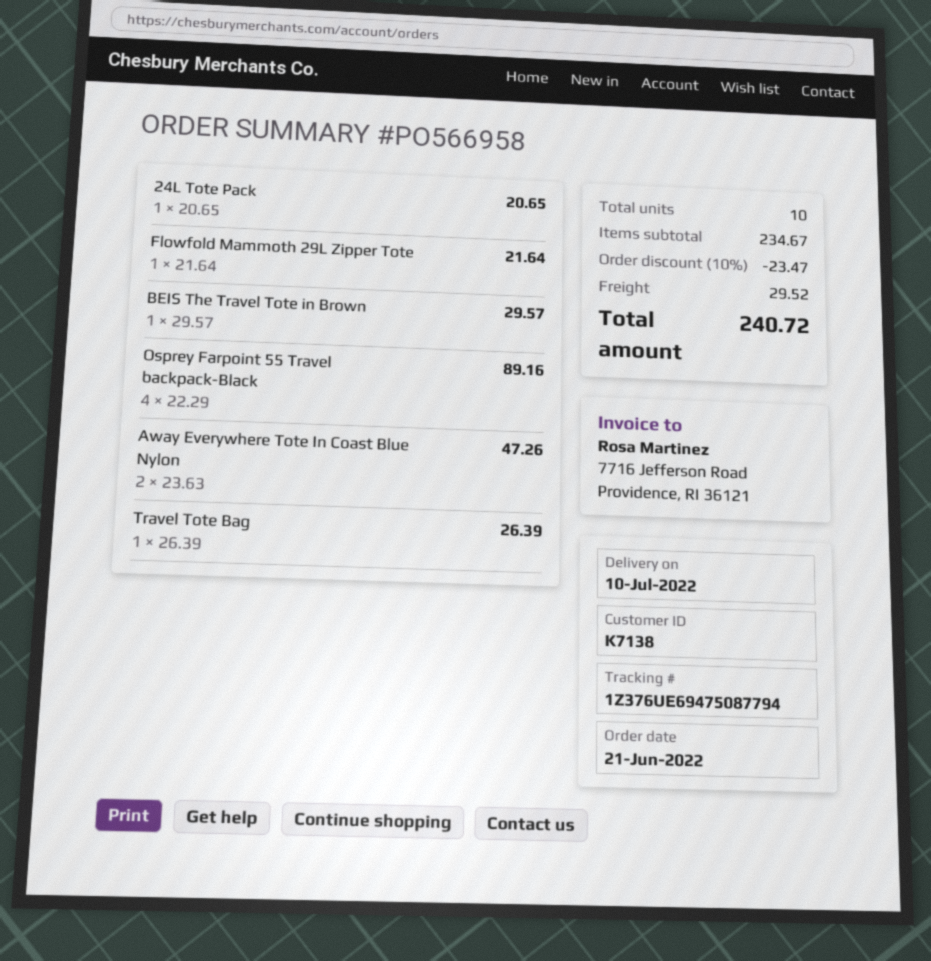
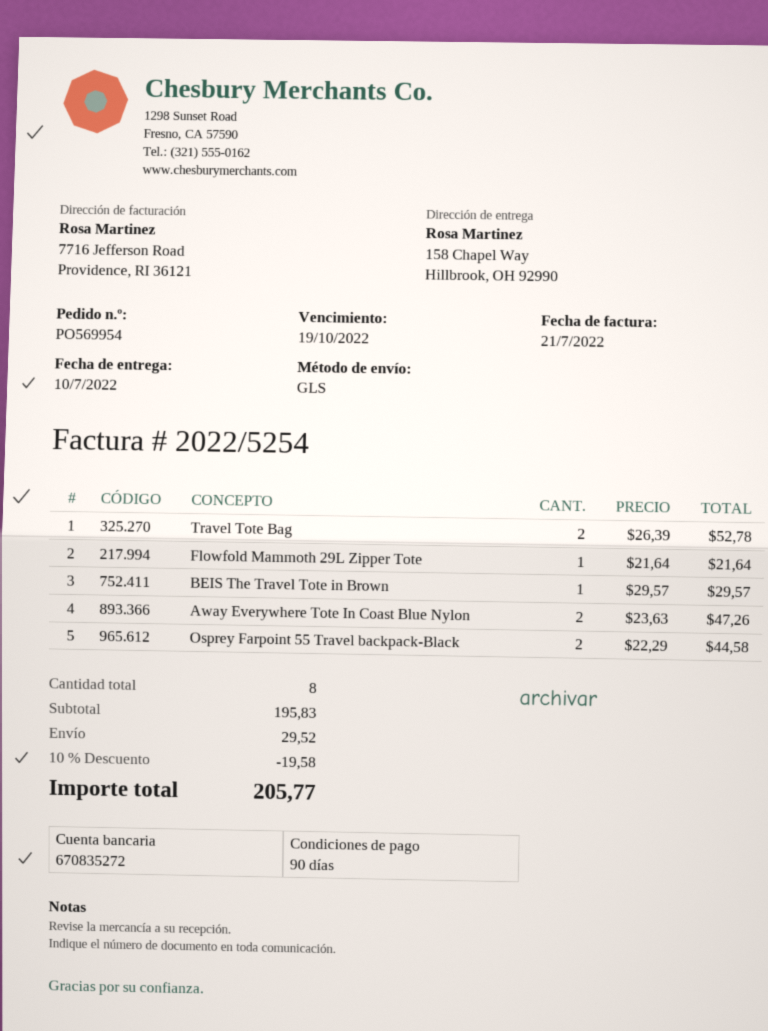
order number: PO566958 -> PO569954
24L Tote Pack: 1 x 20.65 = 20.65 -> none
Osprey Farpoint 55 Travel backpack-Black: 4 x 22.29 = 89.16 -> 2 x 22.29 = 44.58
Travel Tote Bag: 1 x 26.39 = 26.39 -> 2 x 26.39 = 52.78
total quantity: 10 -> 8
subtotal: 234.67 -> 195.83
discount: 10% = 23.47 -> 10% = 19.58
total: 240.72 -> 205.77

